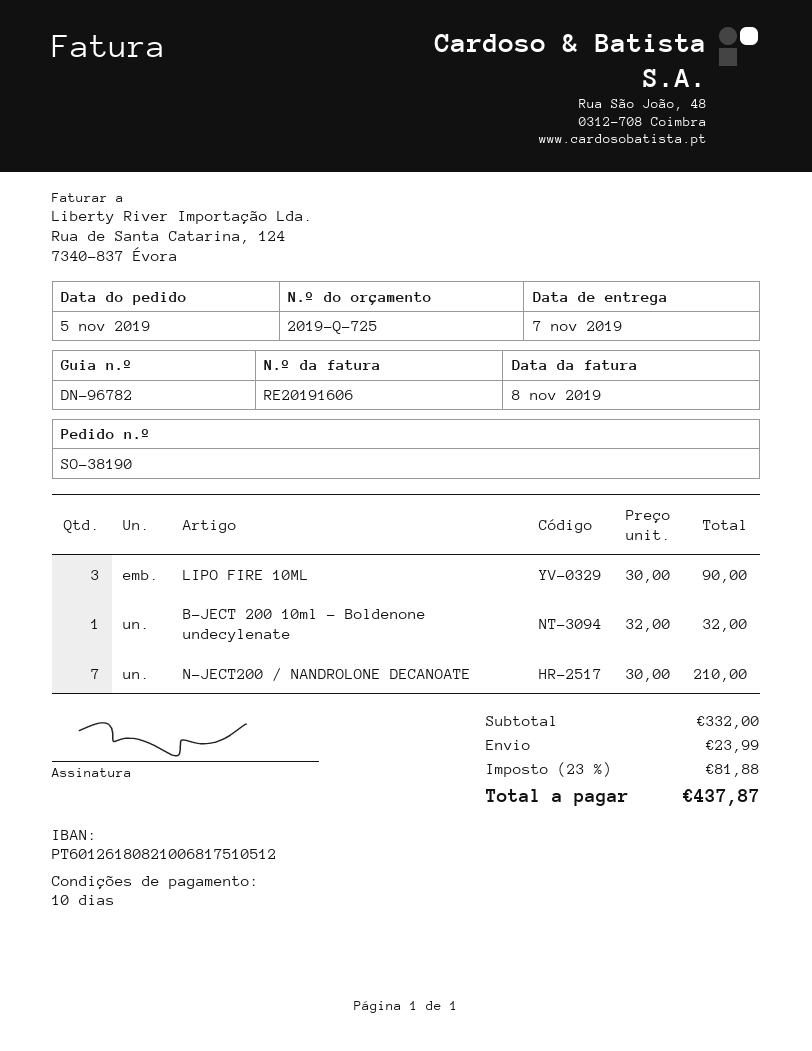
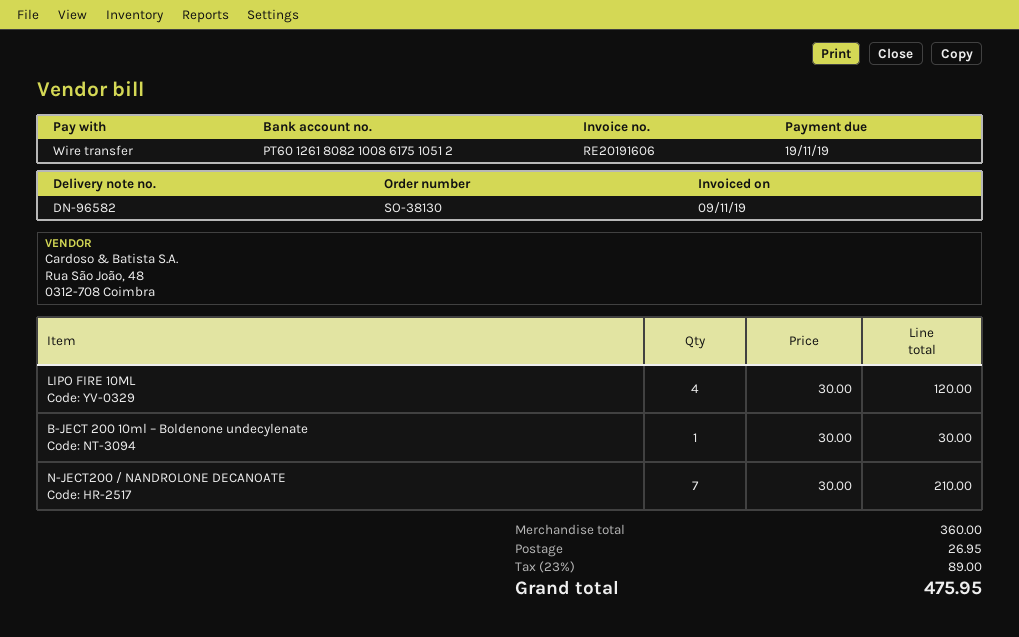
order number: SO-38190 -> SO-38130
delivery note number: DN-96782 -> DN-96582
invoice date: 2019-11-08 -> 2019-11-09
bank account: PT60126180821006817510512 -> PT60126180821008617510512
LIPO FIRE 10ML: 3 x 30.00 = 90.00 -> 4 x 30.00 = 120.00
B-JECT 200 10ml – Boldenone undecylenate: 1 x 32.00 = 32.00 -> 1 x 30.00 = 30.00
subtotal: 332.00 -> 360.00
shipping: 23.99 -> 26.95
tax: 23% = 81.88 -> 23% = 89.00
total: 437.87 -> 475.95

